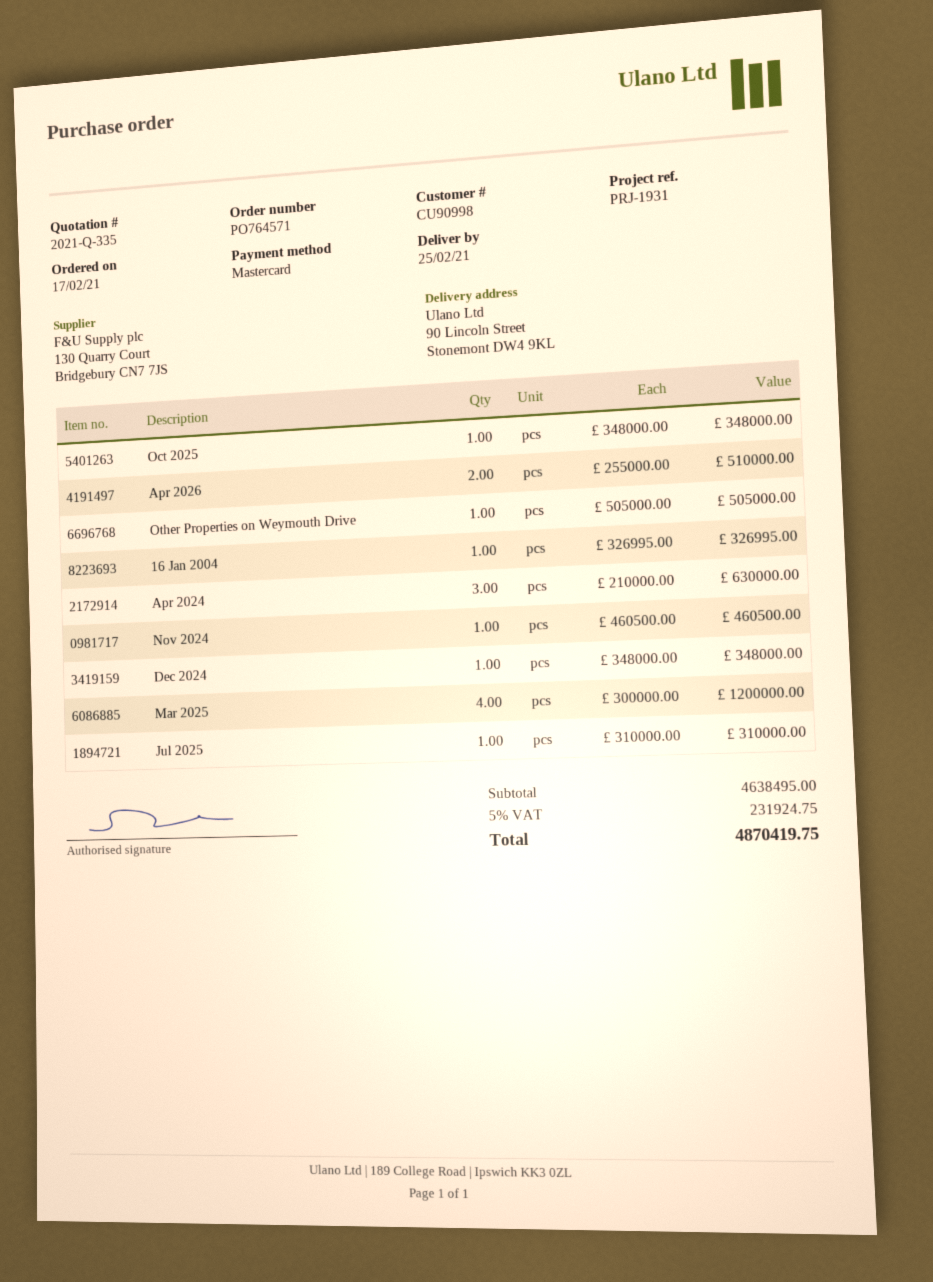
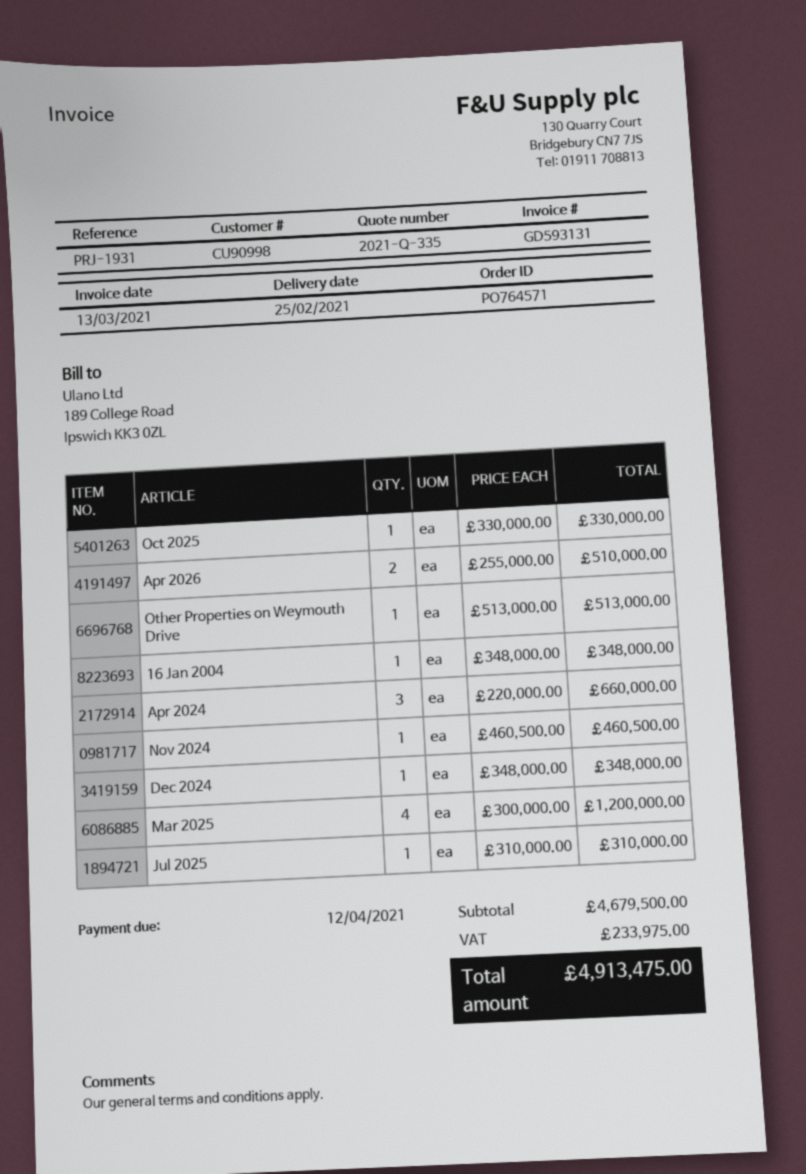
Oct 2025: 1 x 348000.00 = 348000.00 -> 1 x 330000.00 = 330000.00
Other Properties on Weymouth Drive: 1 x 505000.00 = 505000.00 -> 1 x 513000.00 = 513000.00
16 Jan 2004: 1 x 326995.00 = 326995.00 -> 1 x 348000.00 = 348000.00
Apr 2024: 3 x 210000.00 = 630000.00 -> 3 x 220000.00 = 660000.00
subtotal: 4638495.00 -> 4679500.00
tax: 231924.75 -> 233975.00
total: 4870419.75 -> 4913475.00

